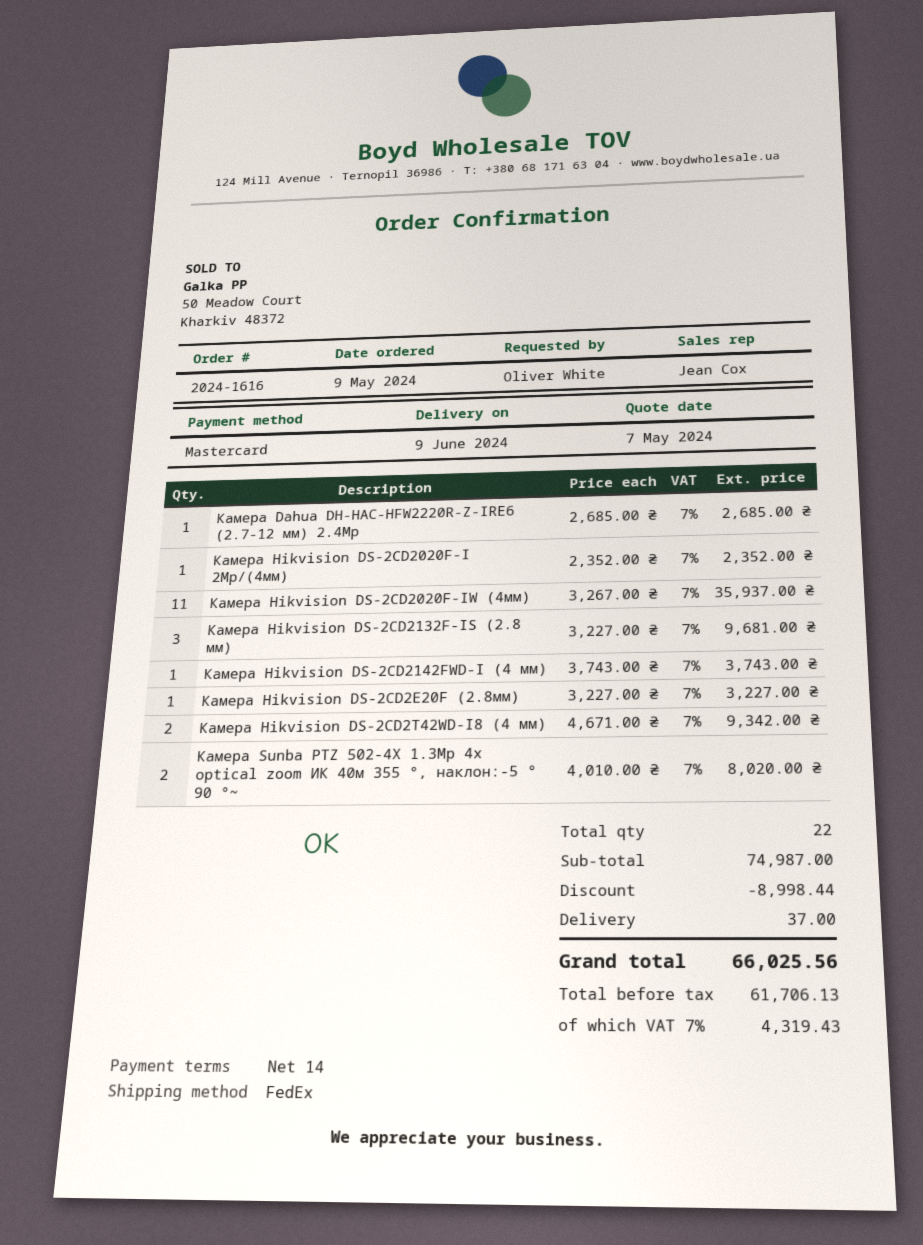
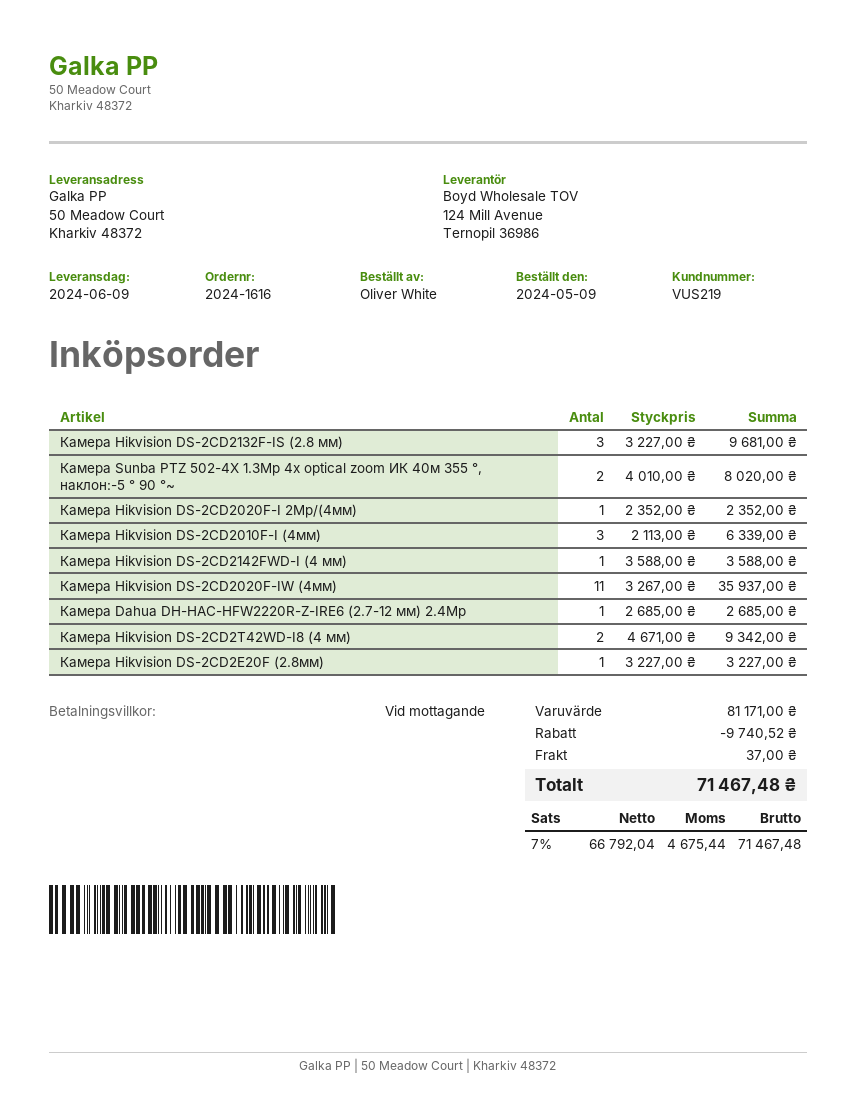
payment terms: 14 days -> on receipt
Камера Hikvision DS-2CD2142FWD-I (4 мм): 1 x 3743.00 = 3743.00 -> 1 x 3588.00 = 3588.00
Камера Hikvision DS-2CD2010F-I (4мм): none -> 3 x 2113.00 = 6339.00
subtotal: 74987.00 -> 81171.00
discount: 8998.44 -> 9740.52
net: 61706.13 -> 66792.04
tax: 7% = 4319.43 -> 7% = 4675.44
total: 66025.56 -> 71467.48

